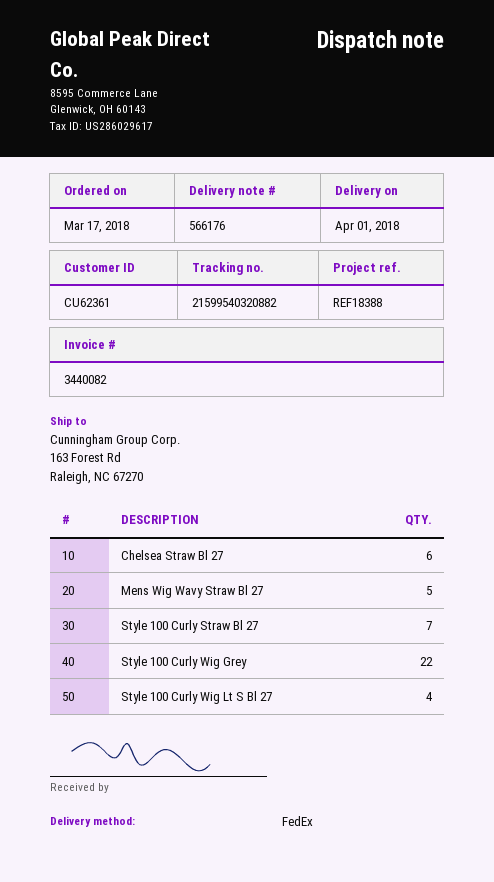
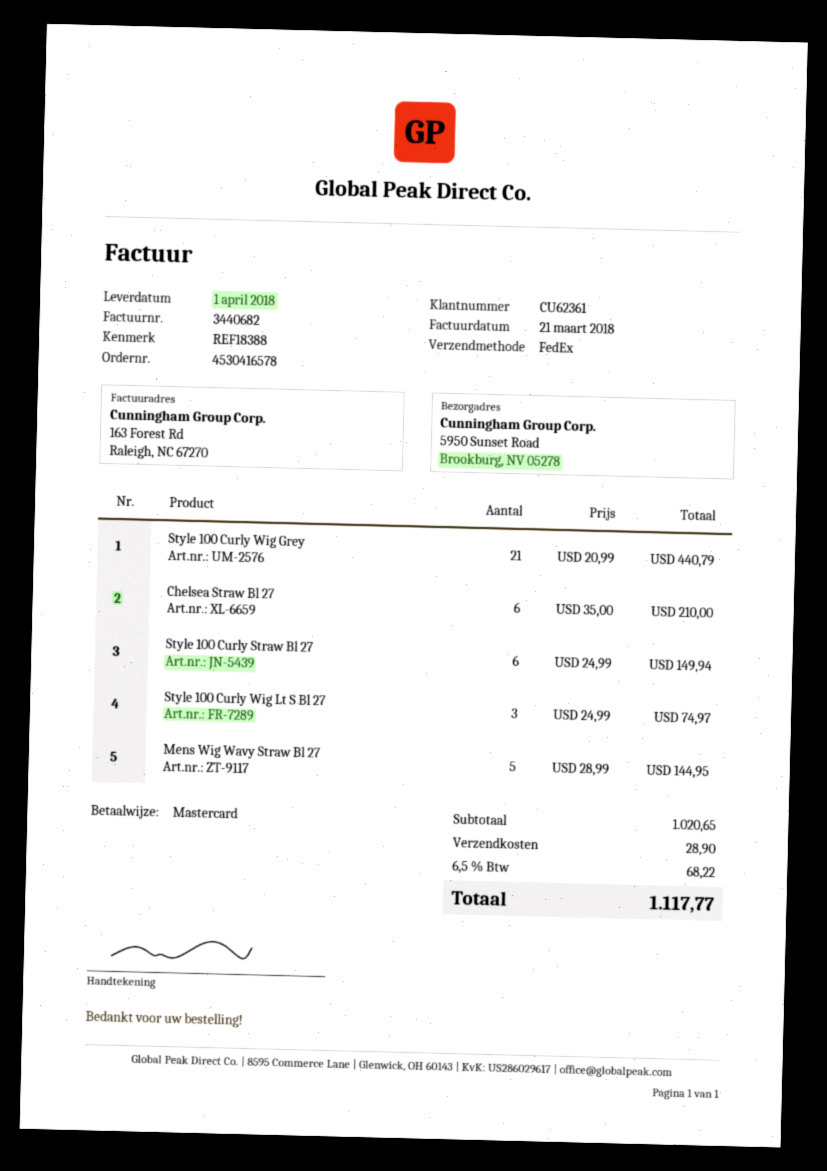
invoice number: 3440082 -> 3440682
ship to: 163 Forest Rd, Raleigh, NC 67270 -> 5950 Sunset Road, Brookburg, NV 05278
Style 100 Curly Straw Bl 27: 7 -> 6
Style 100 Curly Wig Grey: 22 -> 21
Style 100 Curly Wig Lt S Bl 27: 4 -> 3

